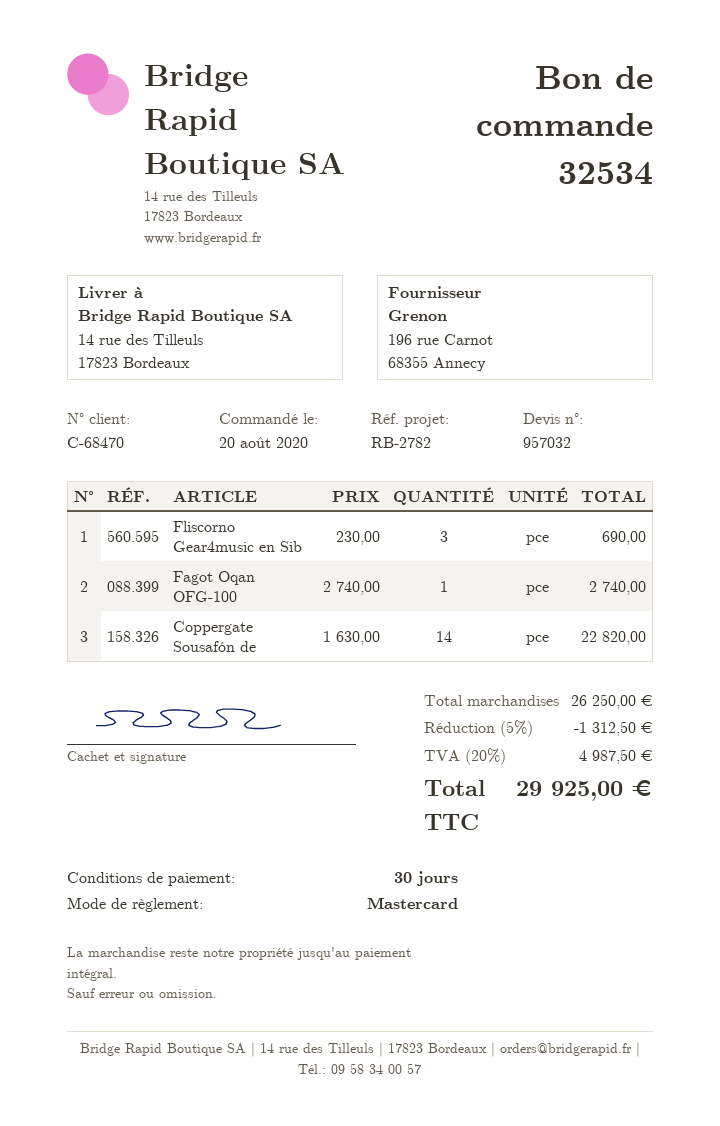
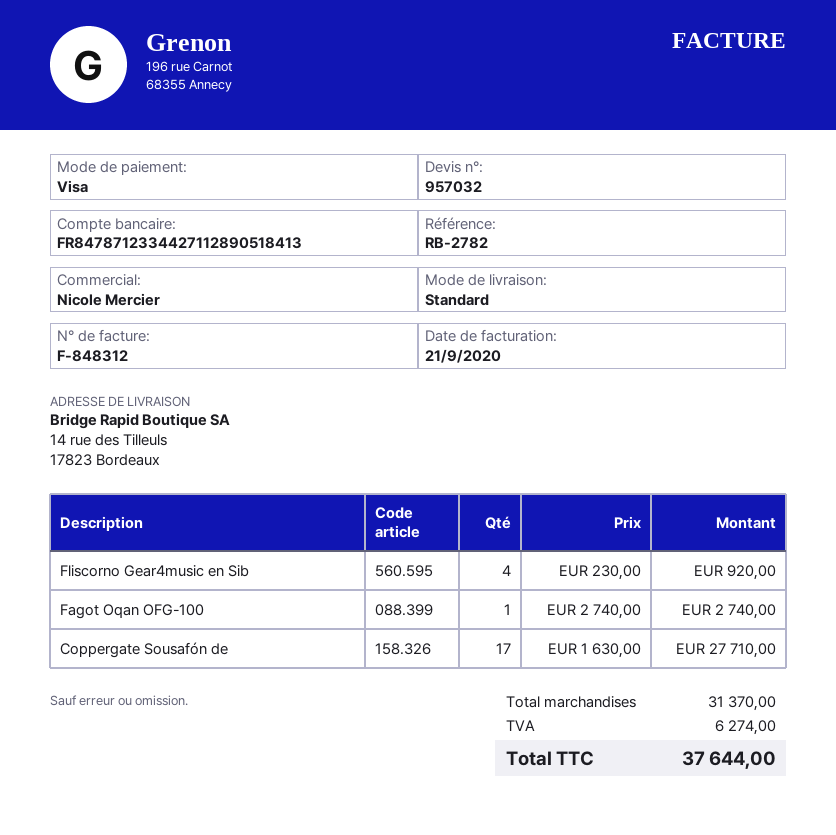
payment method: Mastercard -> Visa
Fliscorno Gear4music en Sib: 3 x 230.00 = 690.00 -> 4 x 230.00 = 920.00
Coppergate Sousafón de: 14 x 1630.00 = 22820.00 -> 17 x 1630.00 = 27710.00
subtotal: 26250.00 -> 31370.00
discount: 5% = 1312.50 -> none
tax: 4987.50 -> 6274.00
total: 29925.00 -> 37644.00

